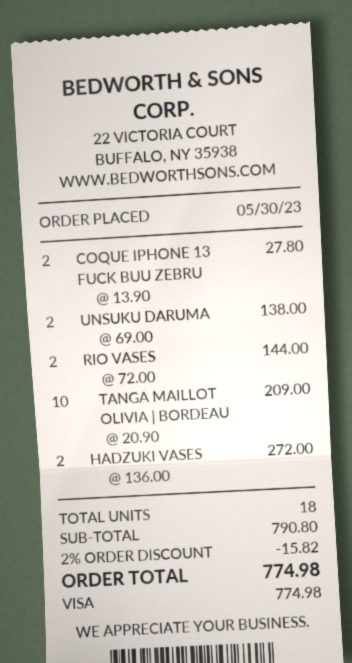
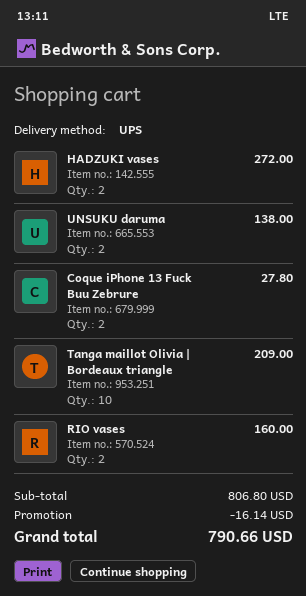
RIO VASES: 2 for 144.00 -> 2 for 160.00
subtotal: 790.80 -> 806.80
discount: 15.82 -> 16.14
total: 774.98 -> 790.66

